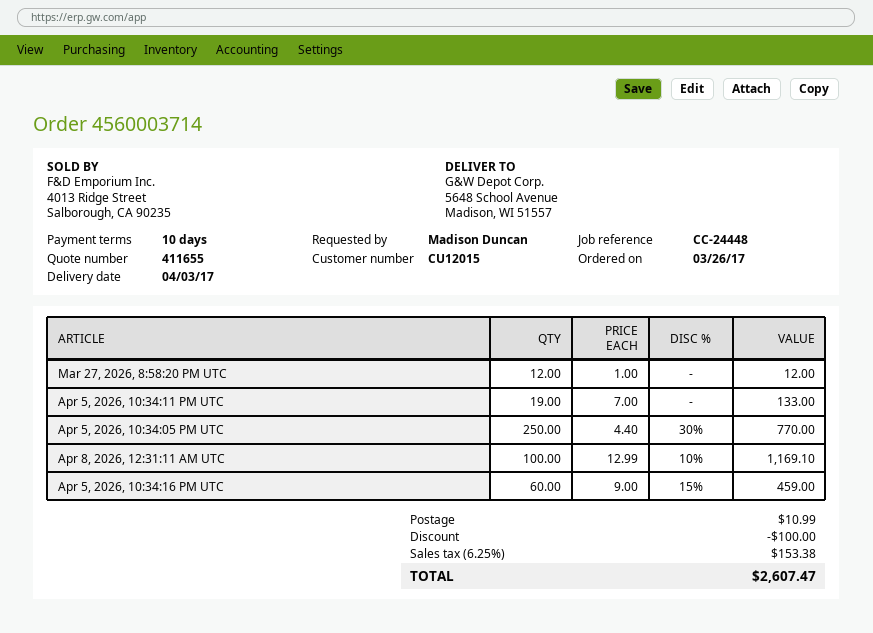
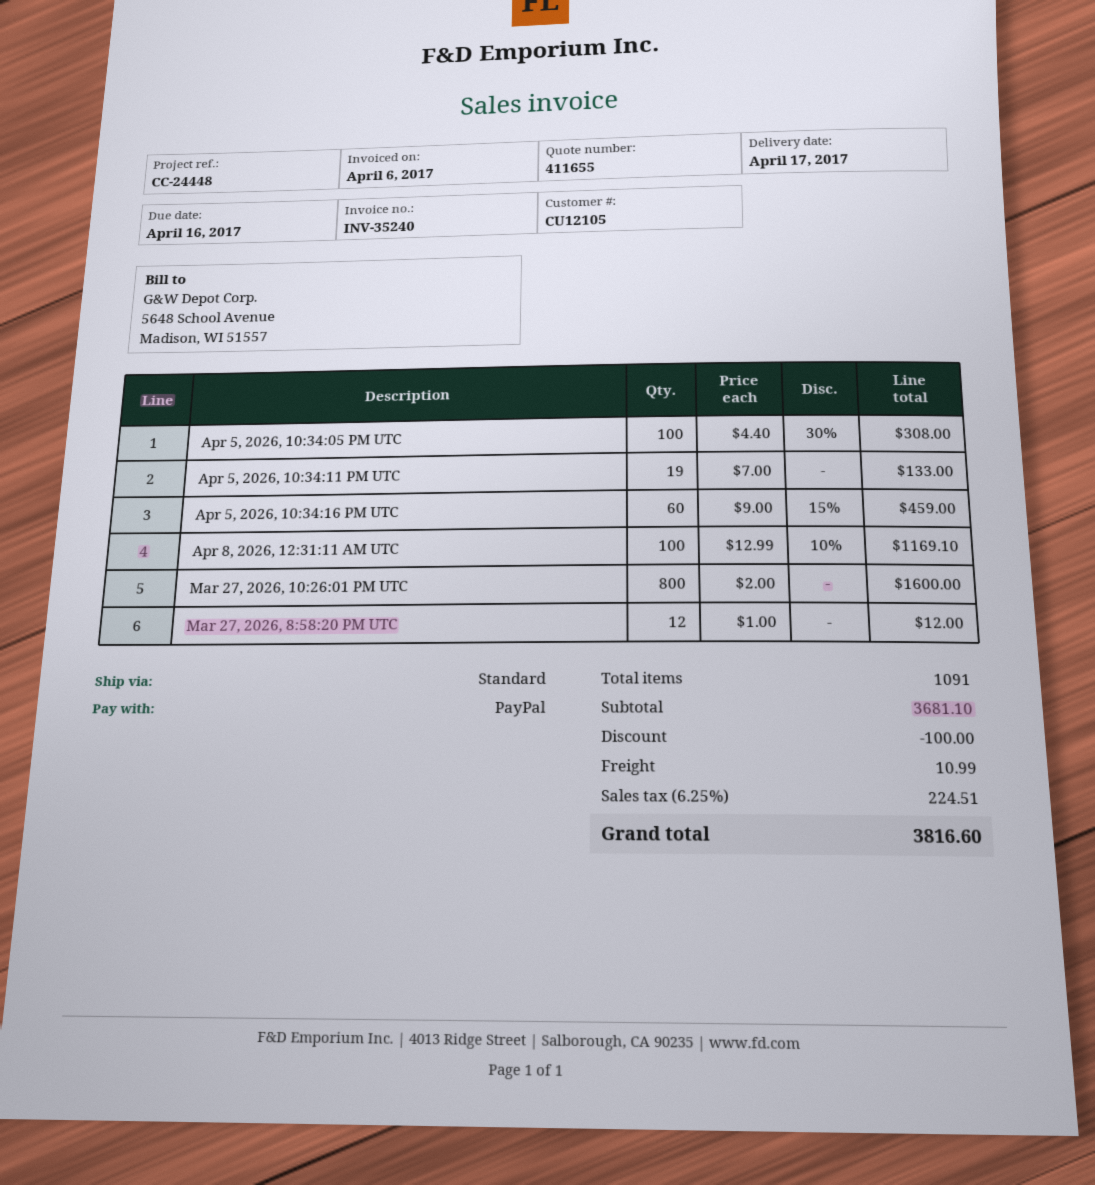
delivery date: 2017-04-03 -> 2017-04-17
customer number: CU12015 -> CU12105
Apr 5, 2026, 10:34:05 PM UTC: 250 x 4.40 - 30% = 770.00 -> 100 x 4.40 - 30% = 308.00
Mar 27, 2026, 10:26:01 PM UTC: none -> 800 x 2.00 = 1600.00
tax: 6.25% = 153.38 -> 6.25% = 224.51
total: 2607.47 -> 3816.60

